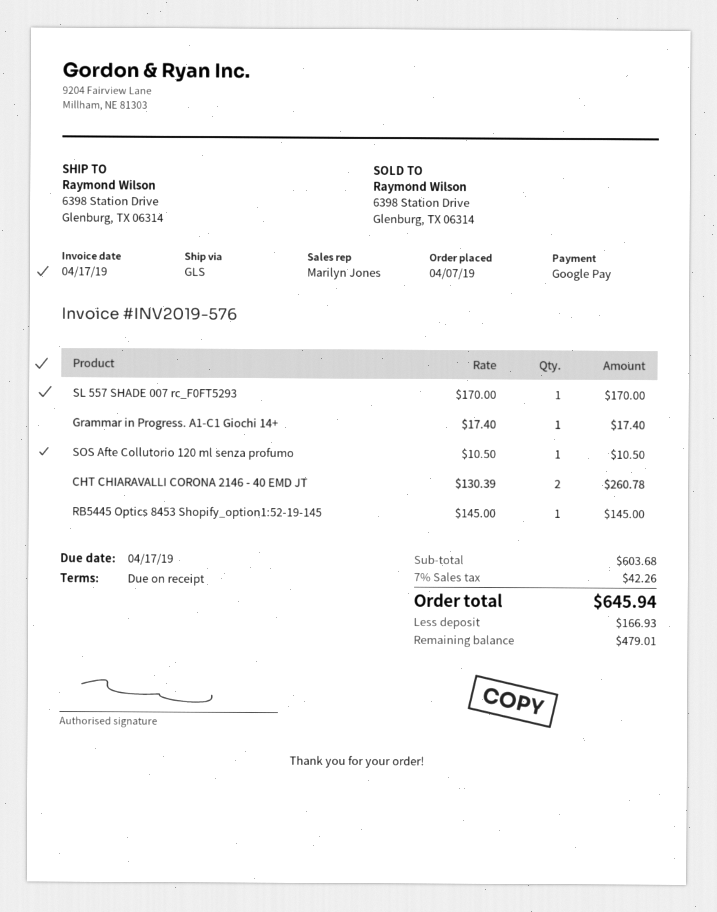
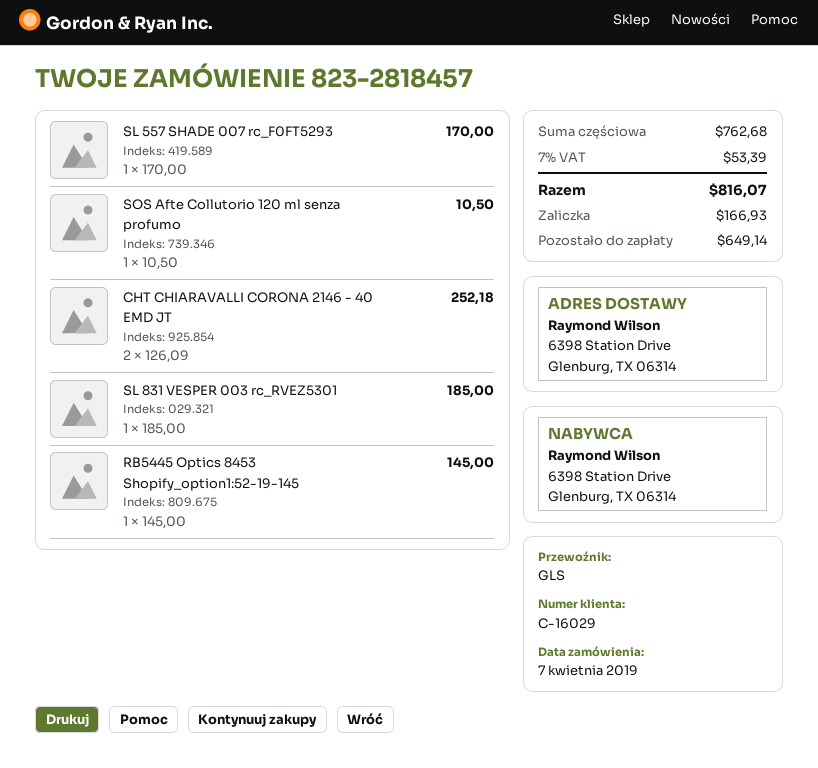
Grammar in Progress. A1-C1 Giochi 14+: 1 x 17.40 = 17.40 -> none
CHT CHIARAVALLI CORONA 2146 - 40 EMD JT: 2 x 130.39 = 260.78 -> 2 x 126.09 = 252.18
SL 831 VESPER 003 rc_RVEZ5301: none -> 1 x 185.00 = 185.00
subtotal: 603.68 -> 762.68
tax: 7% = 42.26 -> 7% = 53.39
total: 645.94 -> 816.07
balance: 479.01 -> 649.14

